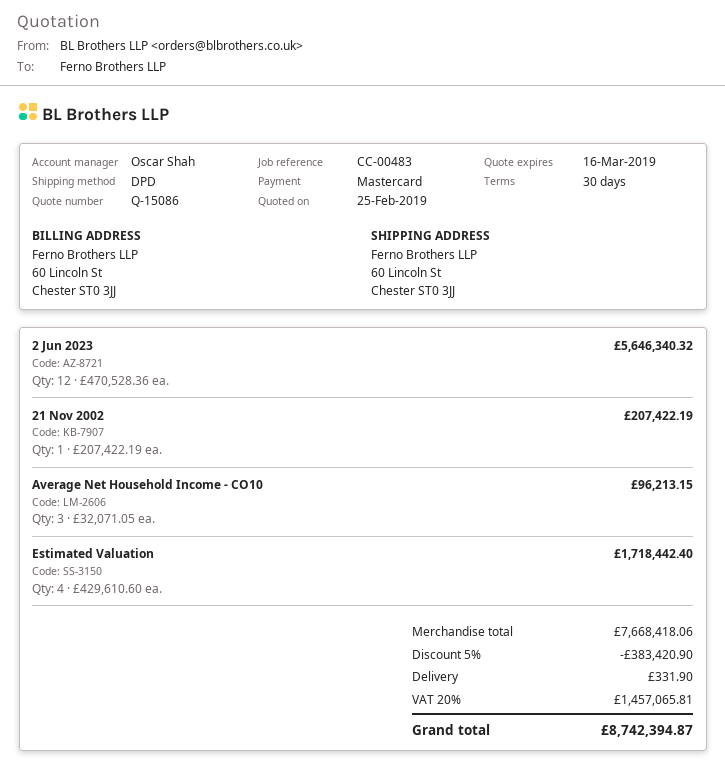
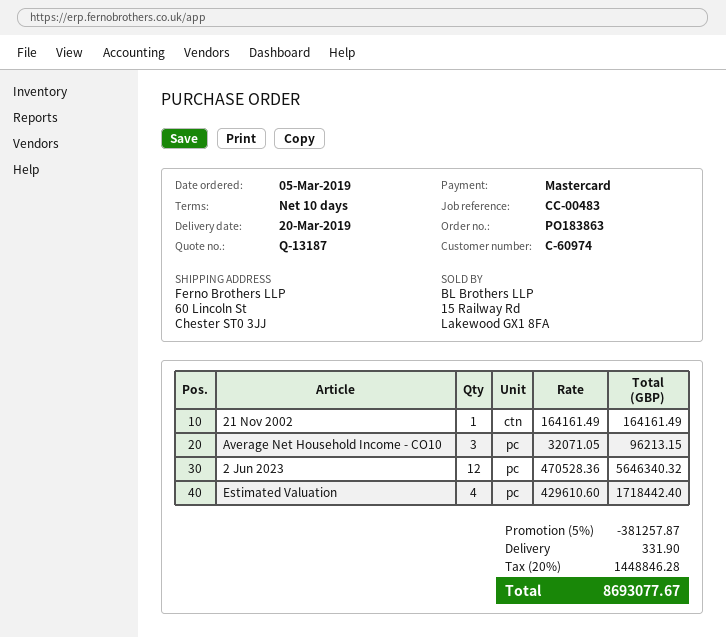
quote number: Q-15086 -> Q-13187
payment terms: 30 days -> 10 days
21 Nov 2002: 1 x 207422.19 = 207422.19 -> 1 x 164161.49 = 164161.49
discount: 5% = 383420.90 -> 5% = 381257.87
tax: 20% = 1457065.81 -> 20% = 1448846.28
total: 8742394.87 -> 8693077.67

